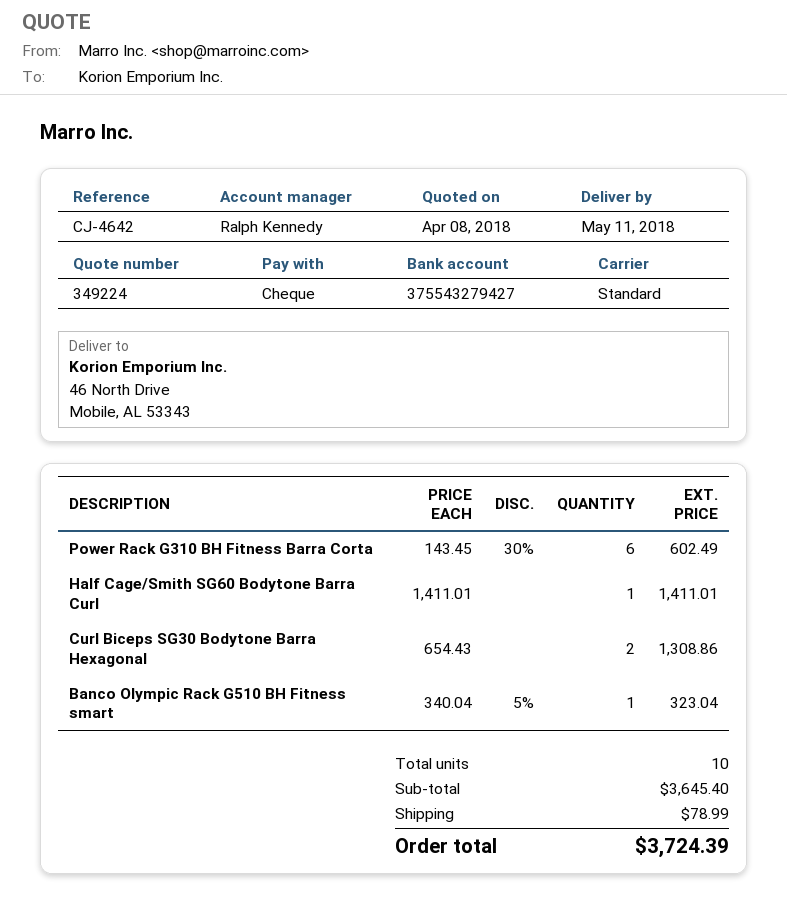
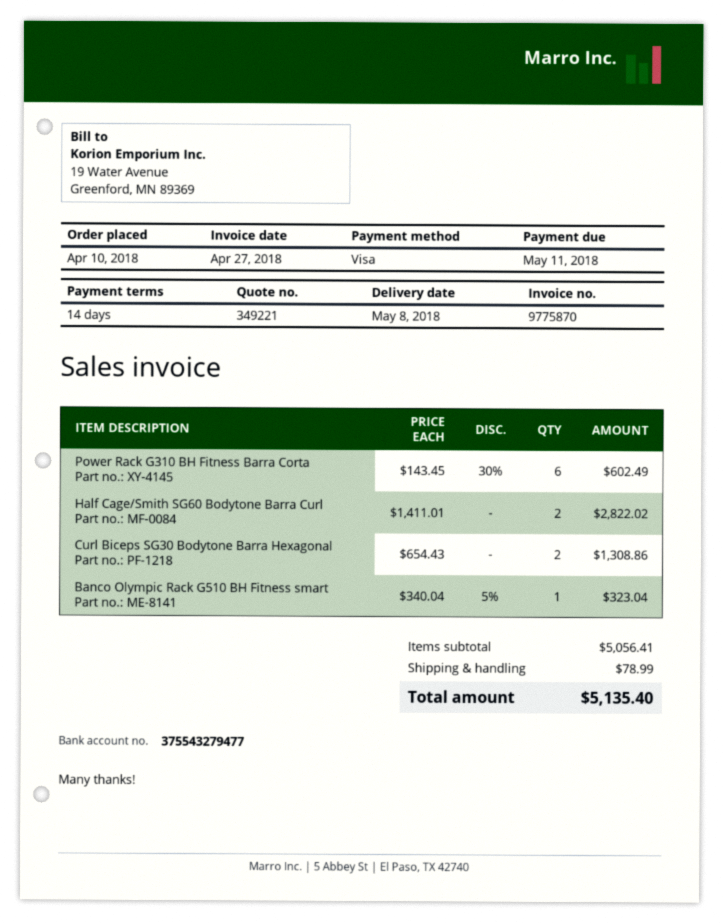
quote number: 349224 -> 349221
delivery date: 2018-05-11 -> 2018-05-08
payment method: cheque -> Visa
bank account: 375543279427 -> 375543279477
Half Cage/Smith SG60 Bodytone Barra Curl: 1 x 1411.01 = 1411.01 -> 2 x 1411.01 = 2822.02
subtotal: 3645.40 -> 5056.41
total: 3724.39 -> 5135.40

